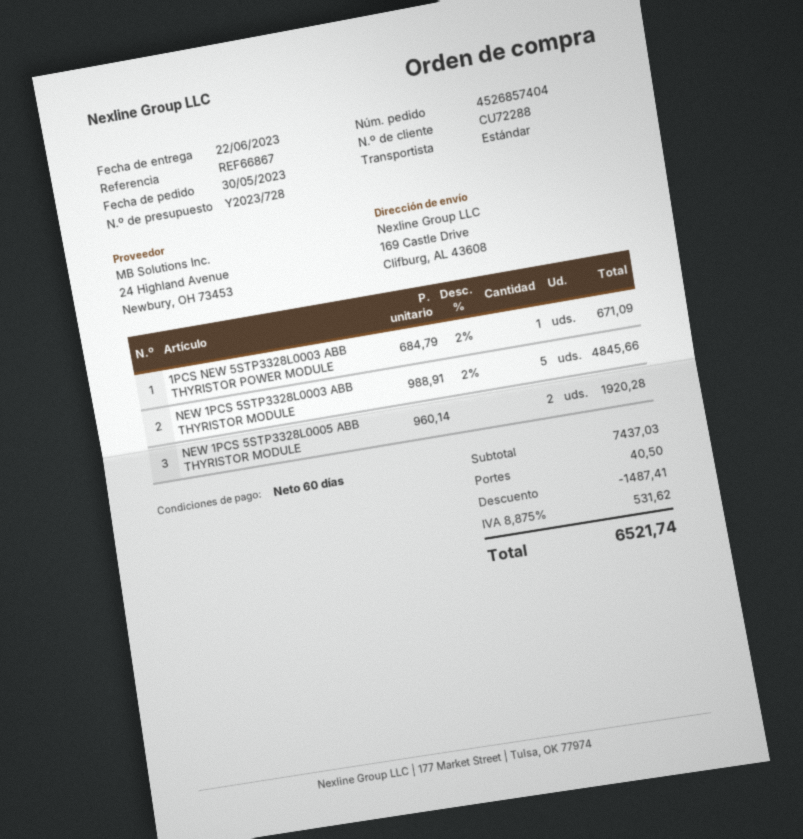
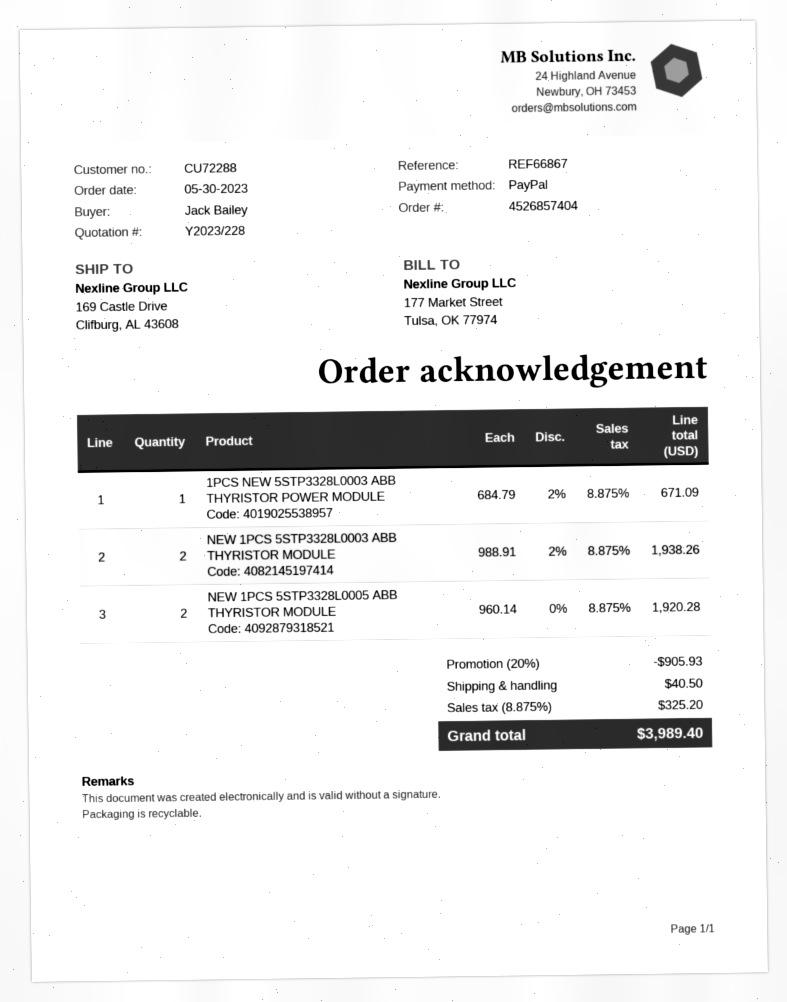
quote number: Y2023/728 -> Y2023/228
NEW 1PCS 5STP3328L0003 ABB THYRISTOR MODULE: 5 x 988.91 - 2% = 4845.66 -> 2 x 988.91 - 2% = 1938.26
discount: 1487.41 -> 905.93
tax: 8.875% = 531.62 -> 8.875% = 325.20
total: 6521.74 -> 3989.40

